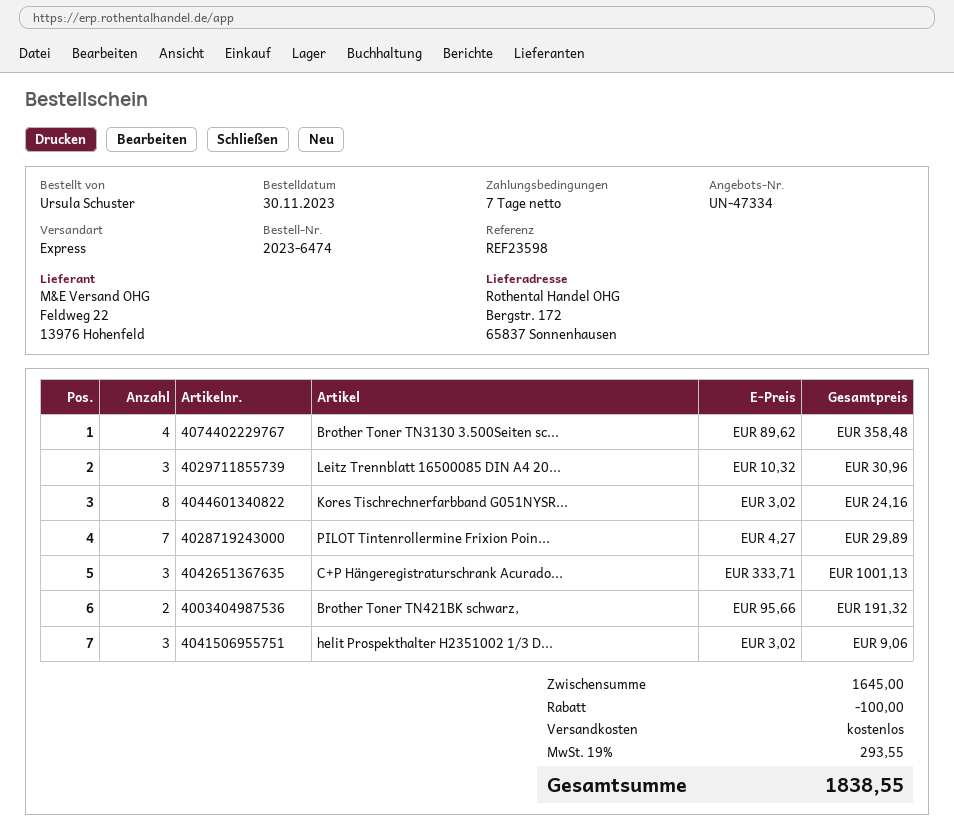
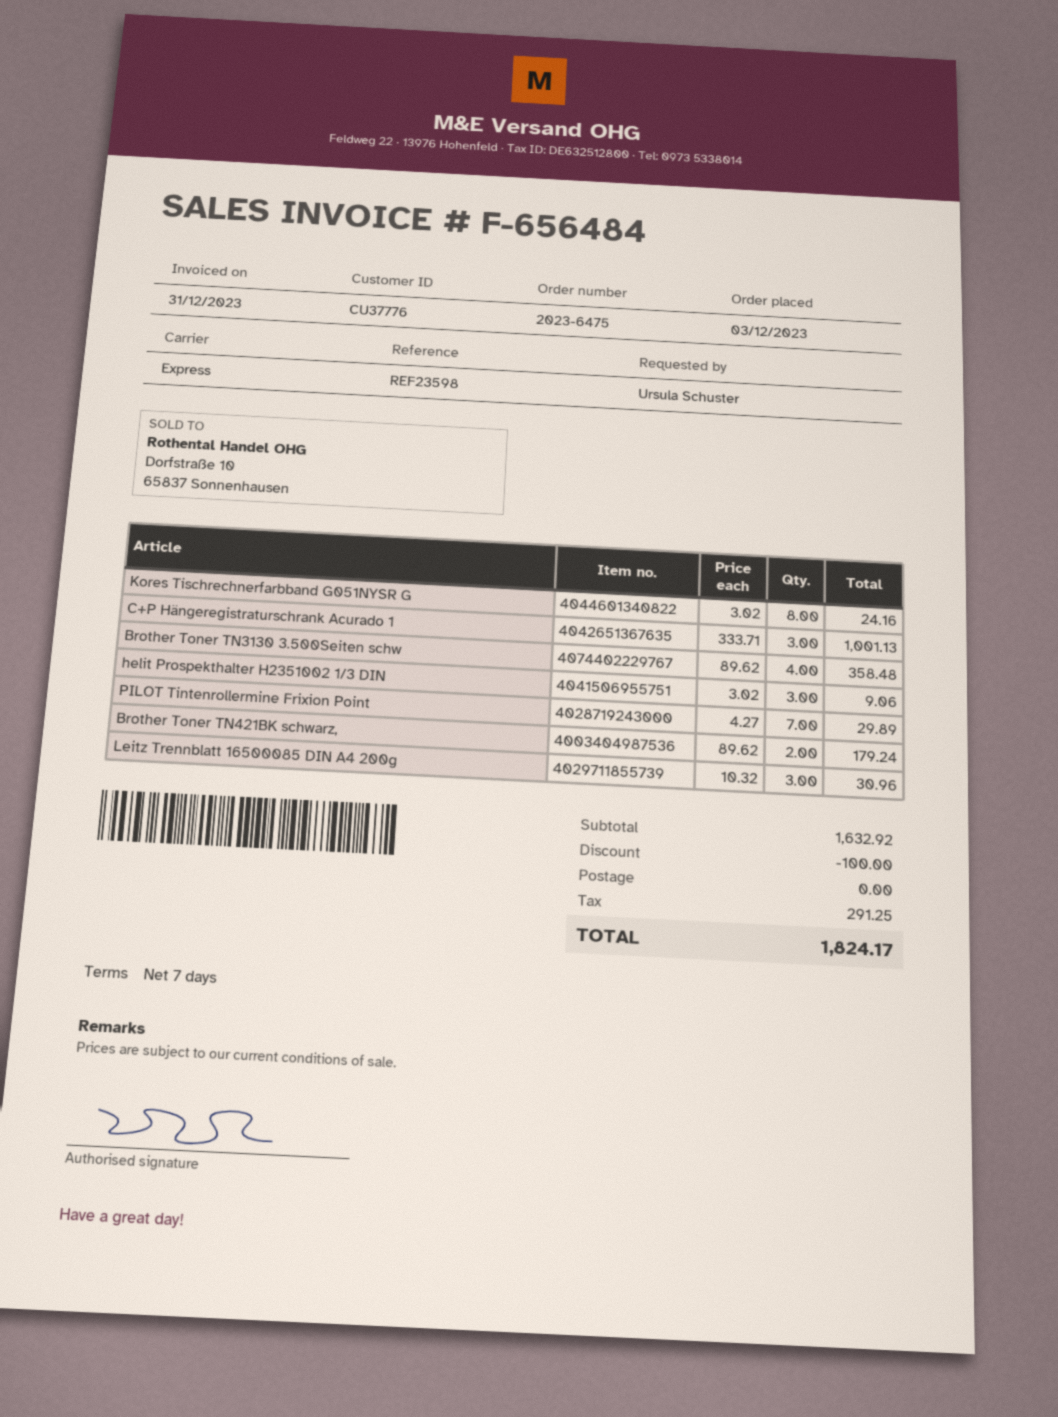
order number: 2023-6474 -> 2023-6475
order date: 2023-11-30 -> 2023-12-03
Brother Toner TN421BK schwarz,: 2 x 95.66 = 191.32 -> 2 x 89.62 = 179.24
subtotal: 1645.00 -> 1632.92
tax: 293.55 -> 291.25
total: 1838.55 -> 1824.17

